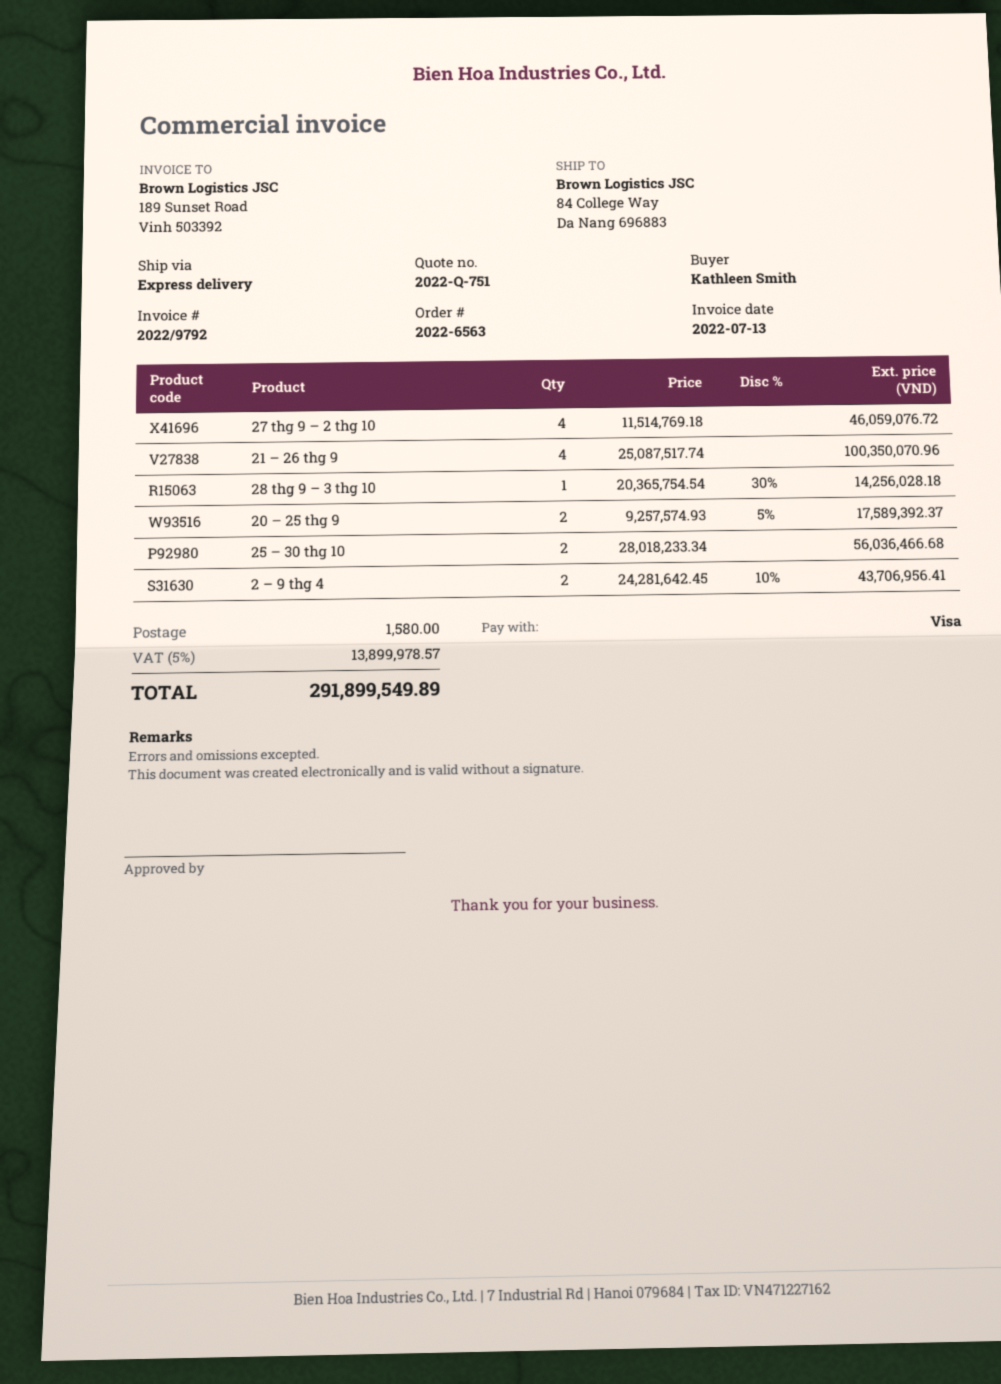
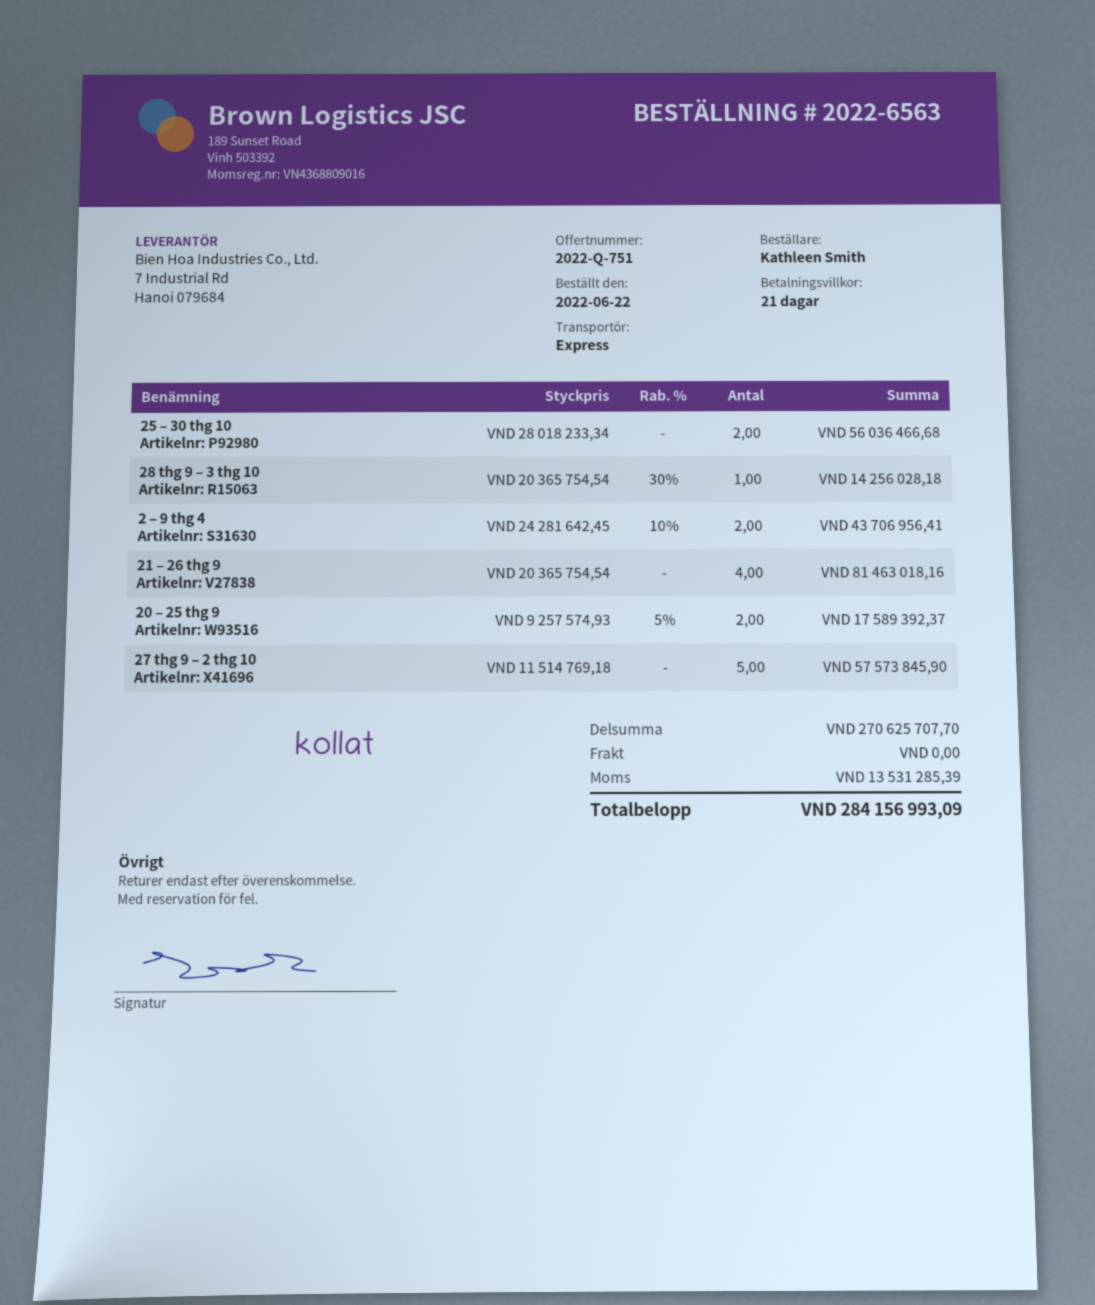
27 thg 9 – 2 thg 10: 4 x 11514769.18 = 46059076.72 -> 5 x 11514769.18 = 57573845.90
21 – 26 thg 9: 4 x 25087517.74 = 100350070.96 -> 4 x 20365754.54 = 81463018.16
shipping: 1580.00 -> 0.00
tax: 13899978.57 -> 13531285.39
total: 291899549.89 -> 284156993.09

